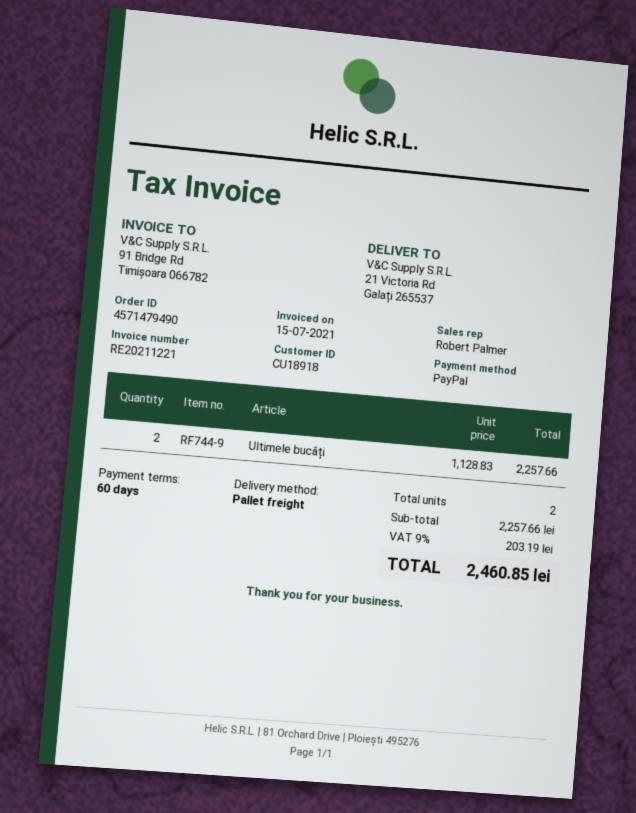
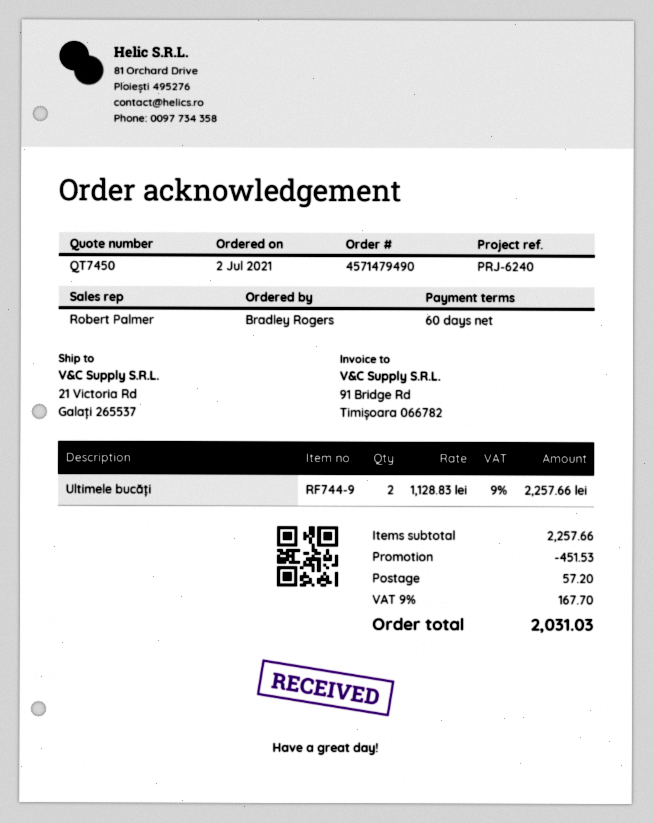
discount: none -> 451.53
shipping: none -> 57.20
tax: 9% = 203.19 -> 9% = 167.70
total: 2460.85 -> 2031.03

